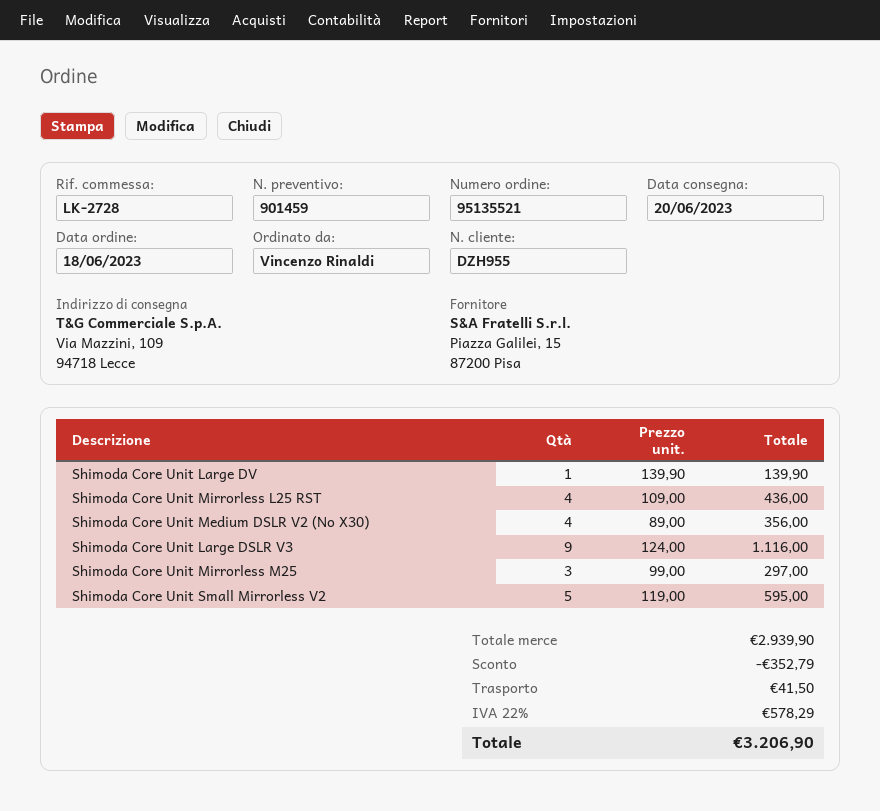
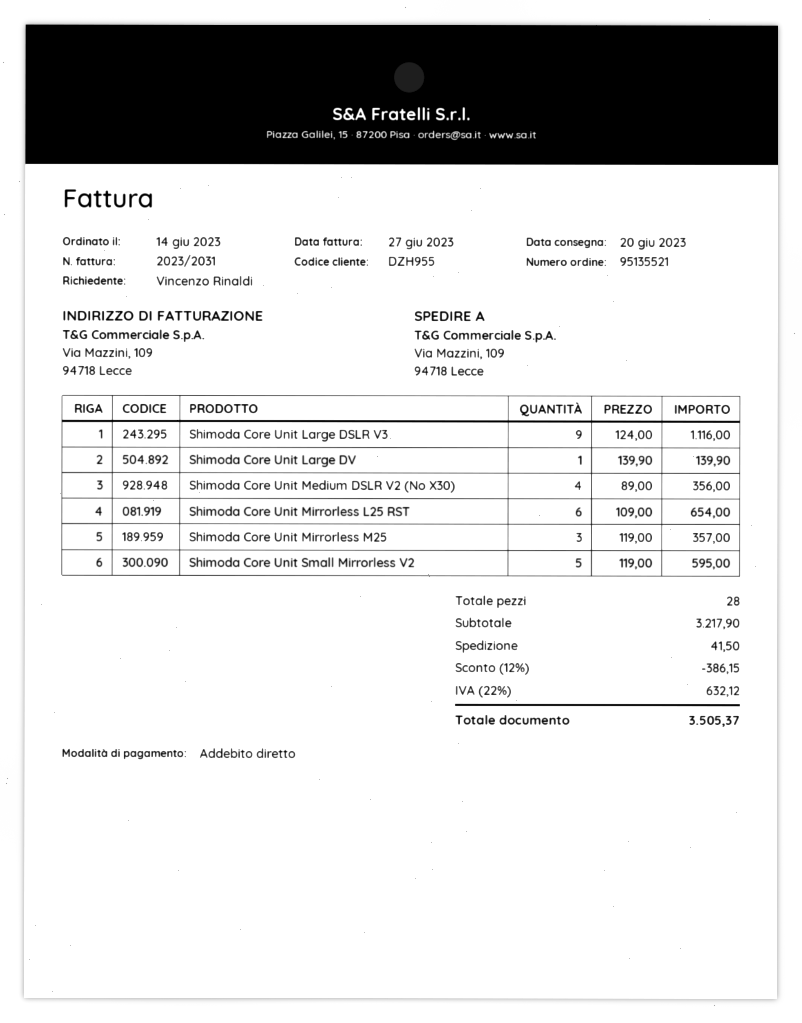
order date: 2023-06-18 -> 2023-06-14
Shimoda Core Unit Mirrorless L25 RST: 4 x 109.00 = 436.00 -> 6 x 109.00 = 654.00
Shimoda Core Unit Mirrorless M25: 3 x 99.00 = 297.00 -> 3 x 119.00 = 357.00
subtotal: 2939.90 -> 3217.90
discount: 352.79 -> 386.15
tax: 22% = 578.29 -> 22% = 632.12
total: 3206.90 -> 3505.37

